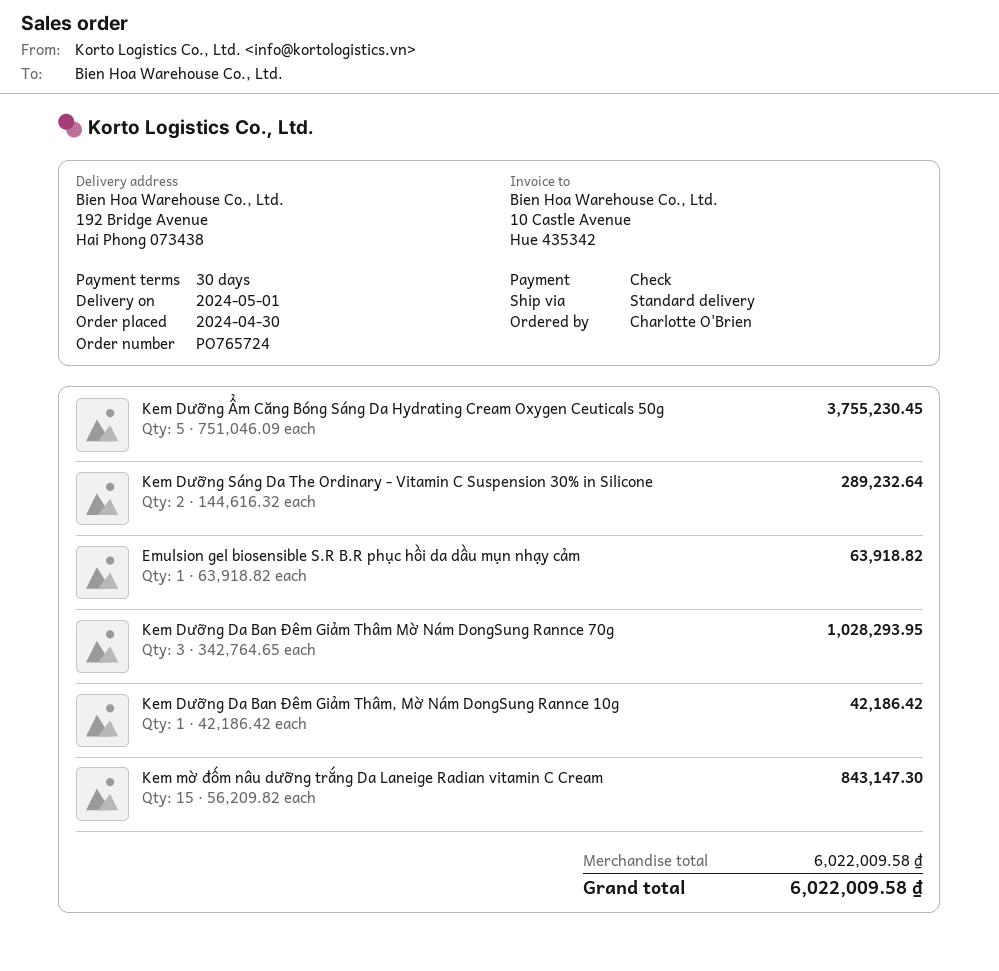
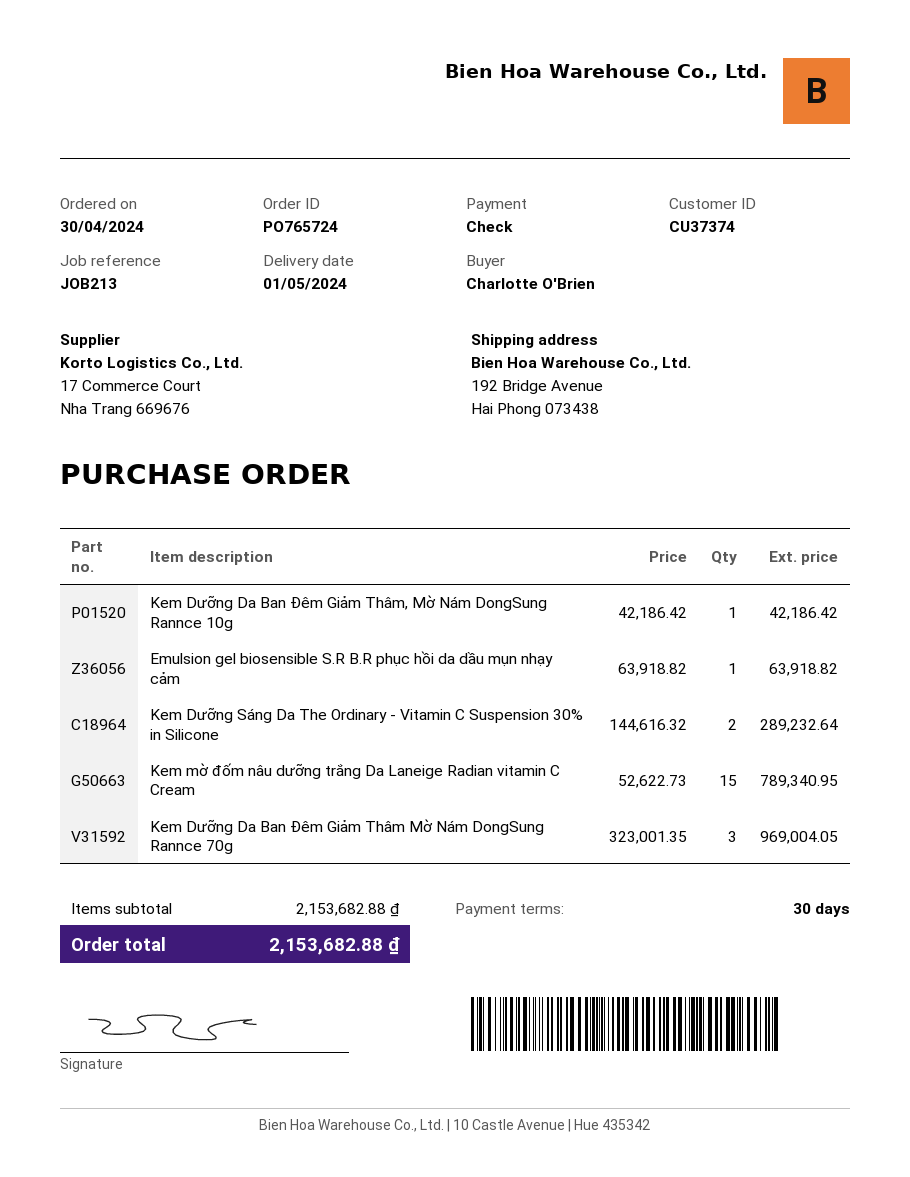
Kem Dưỡng Ẩm Căng Bóng Sáng Da Hydrating Cream Oxygen Ceuticals 50g: 5 x 751046.09 = 3755230.45 -> none
Kem Dưỡng Da Ban Đêm Giảm Thâm Mờ Nám DongSung Rannce 70g: 3 x 342764.65 = 1028293.95 -> 3 x 323001.35 = 969004.05
Kem mờ đốm nâu dưỡng trắng Da Laneige Radian vitamin C Cream: 15 x 56209.82 = 843147.30 -> 15 x 52622.73 = 789340.95
subtotal: 6022009.58 -> 2153682.88
total: 6022009.58 -> 2153682.88

